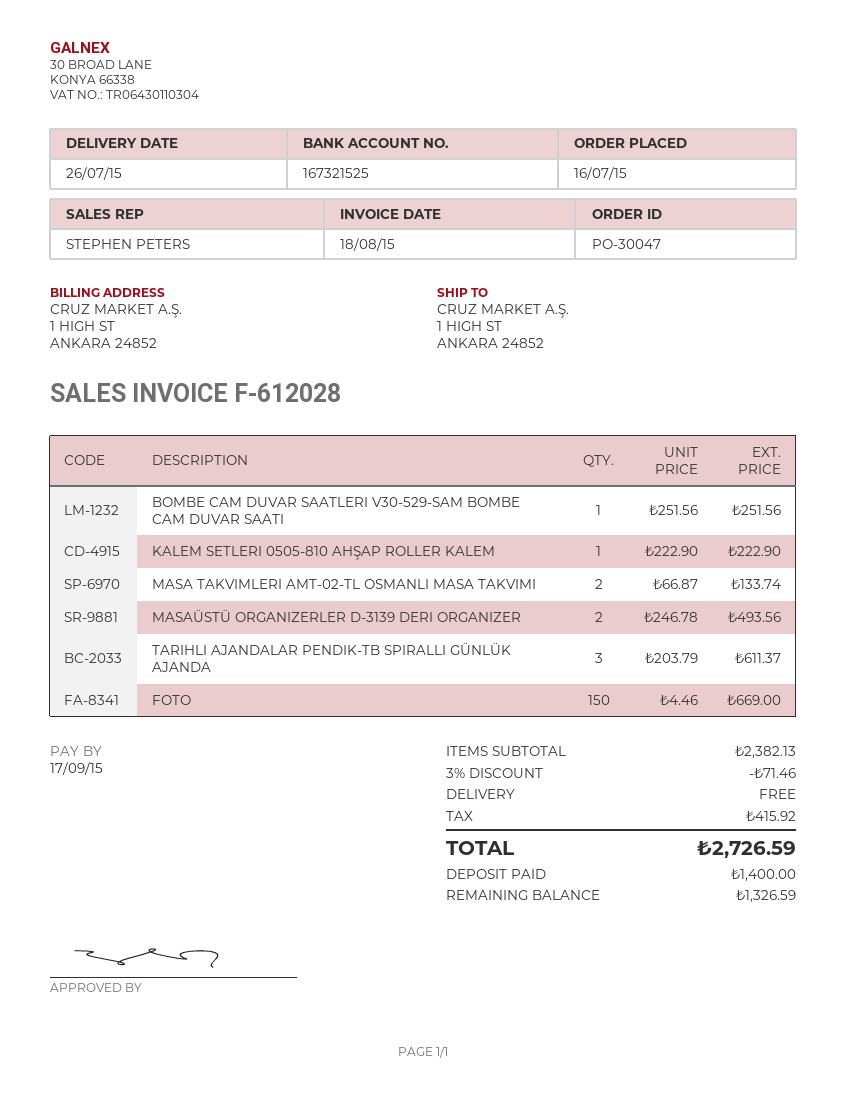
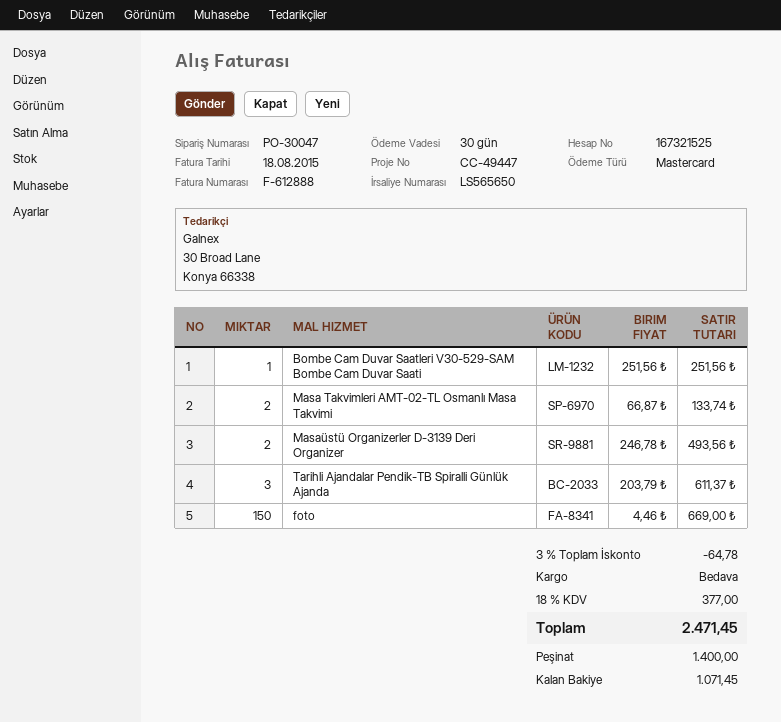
invoice number: F-612028 -> F-612888
KALEM SETLERI 0505-810 AHŞAP ROLLER KALEM: 1 x 222.90 = 222.90 -> none
discount: 3% = 71.46 -> 3% = 64.78
tax: 415.92 -> 377.00
total: 2726.59 -> 2471.45
balance: 1326.59 -> 1071.45

